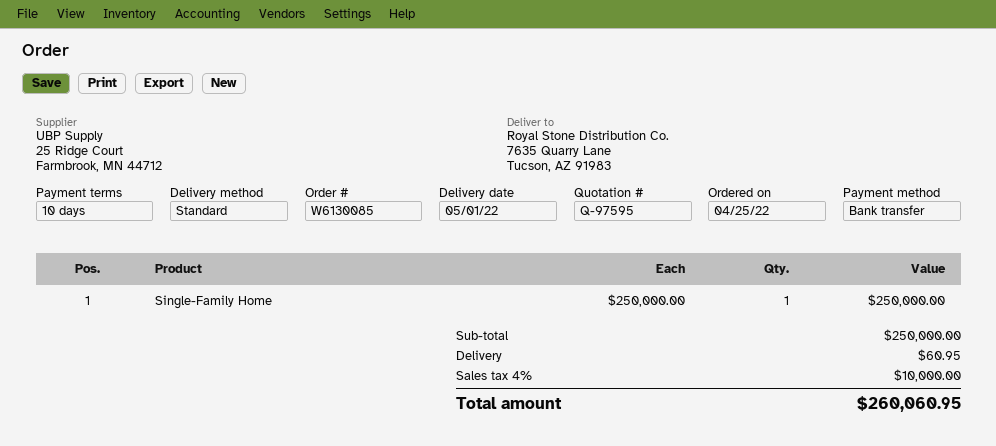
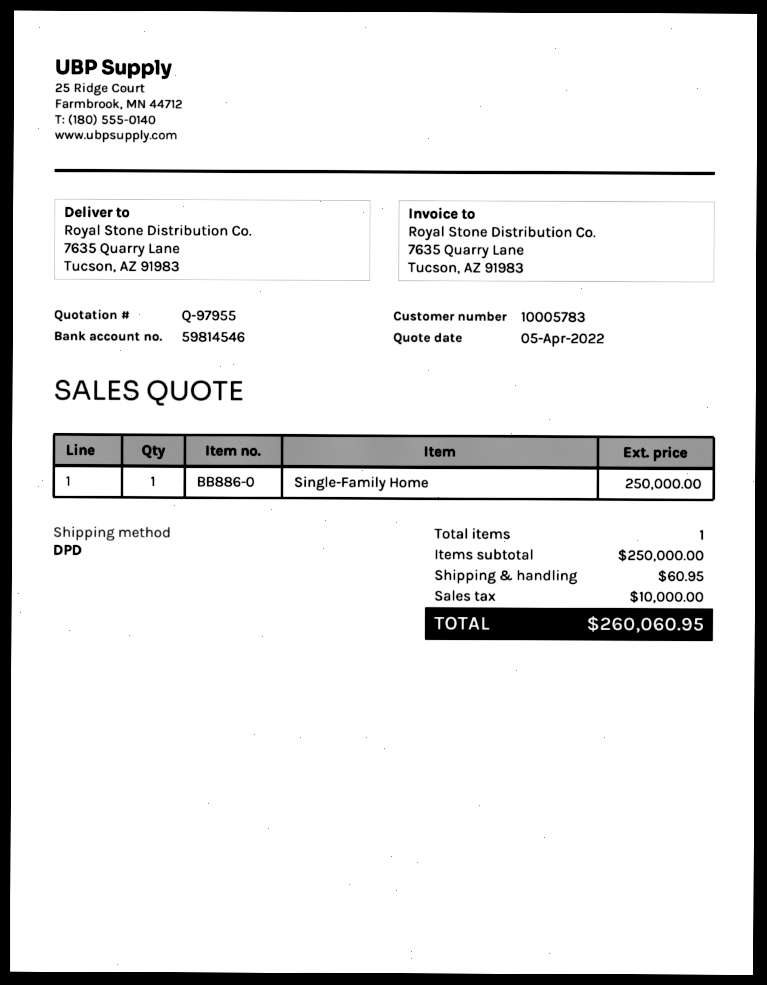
quote number: Q-97595 -> Q-97955
shipping method: standard -> DPD

